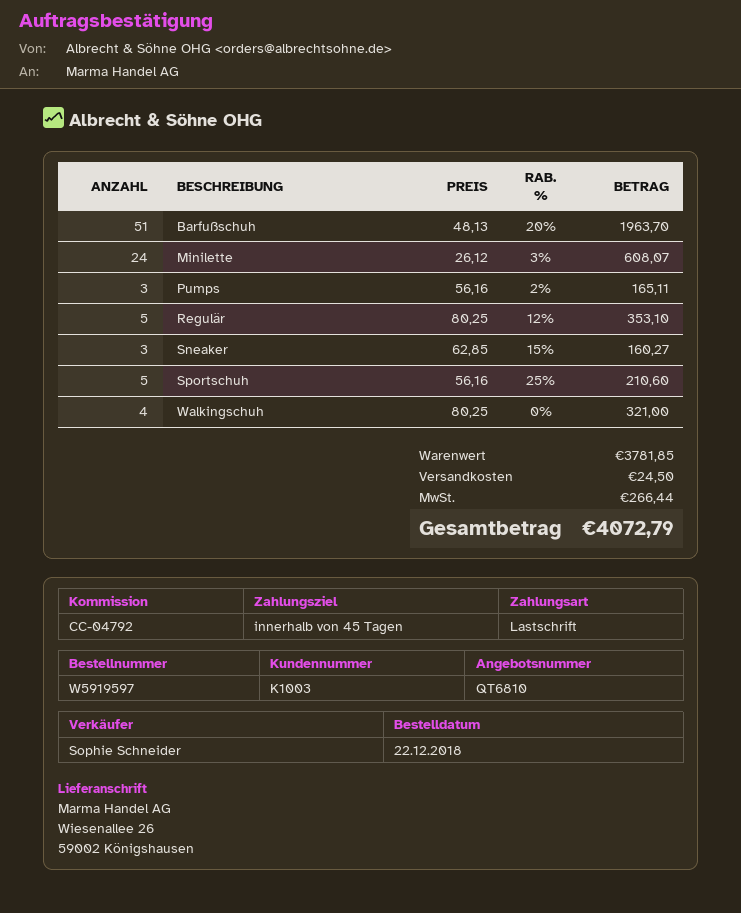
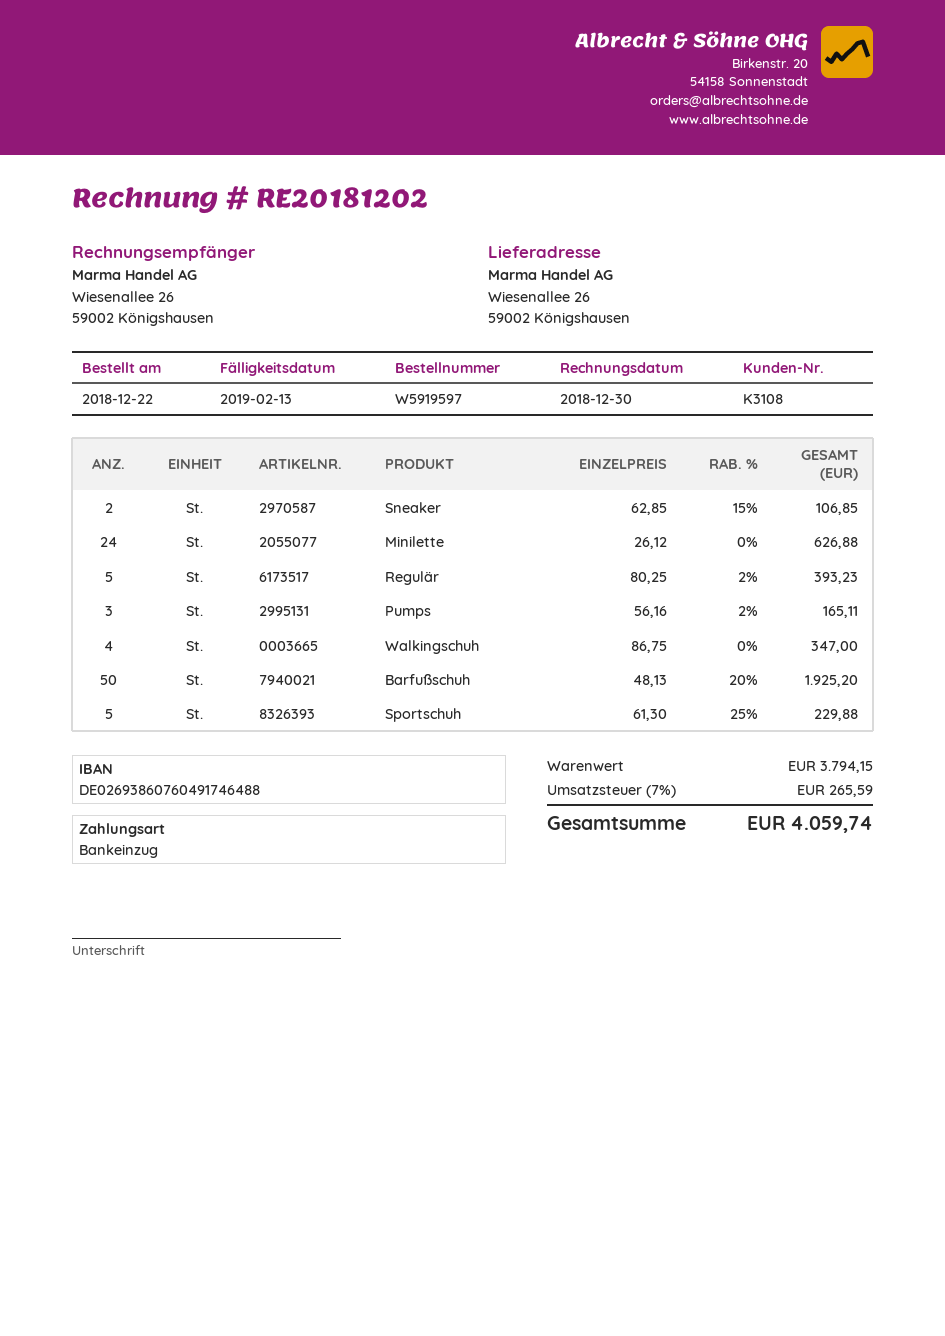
customer number: K1003 -> K3108
Barfußschuh: 51 x 48.13 - 20% = 1963.70 -> 50 x 48.13 - 20% = 1925.20
Minilette: 24 x 26.12 - 3% = 608.07 -> 24 x 26.12 = 626.88
Regulär: 5 x 80.25 - 12% = 353.10 -> 5 x 80.25 - 2% = 393.23
Sneaker: 3 x 62.85 - 15% = 160.27 -> 2 x 62.85 - 15% = 106.85
Sportschuh: 5 x 56.16 - 25% = 210.60 -> 5 x 61.30 - 25% = 229.88
Walkingschuh: 4 x 80.25 = 321.00 -> 4 x 86.75 = 347.00
subtotal: 3781.85 -> 3794.15
shipping: 24.50 -> none
tax: 266.44 -> 265.59
total: 4072.79 -> 4059.74

